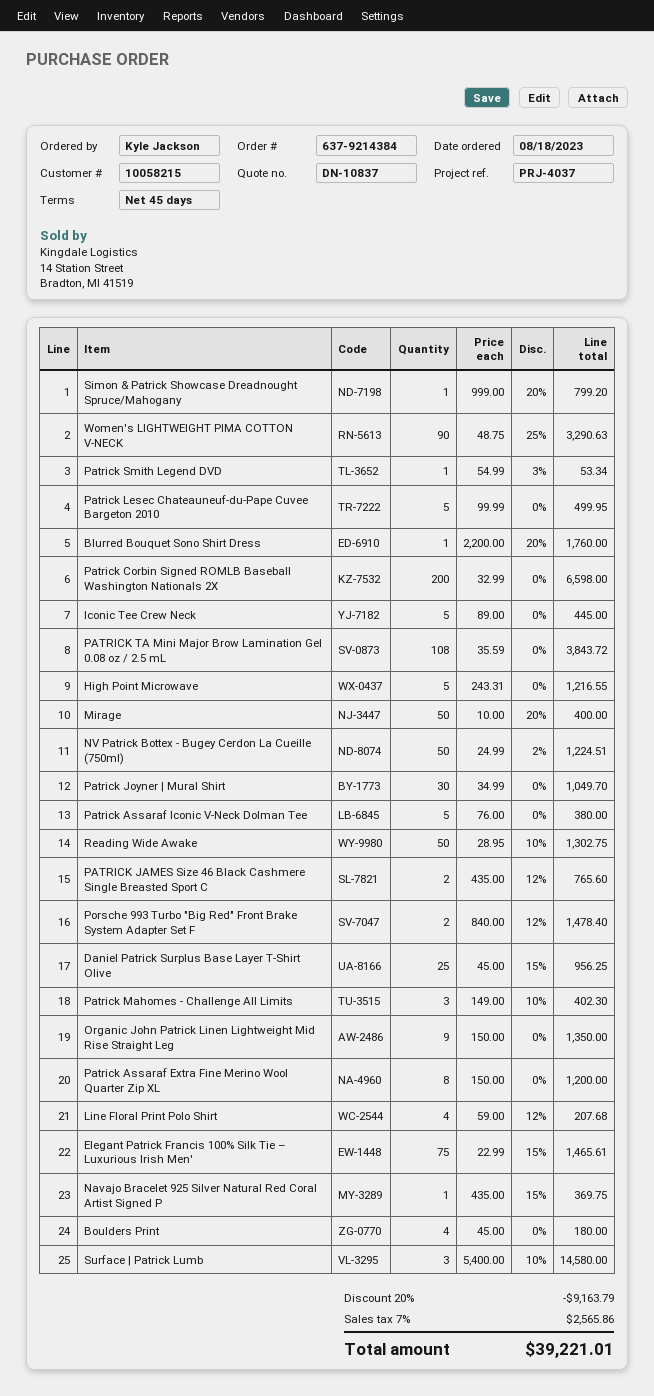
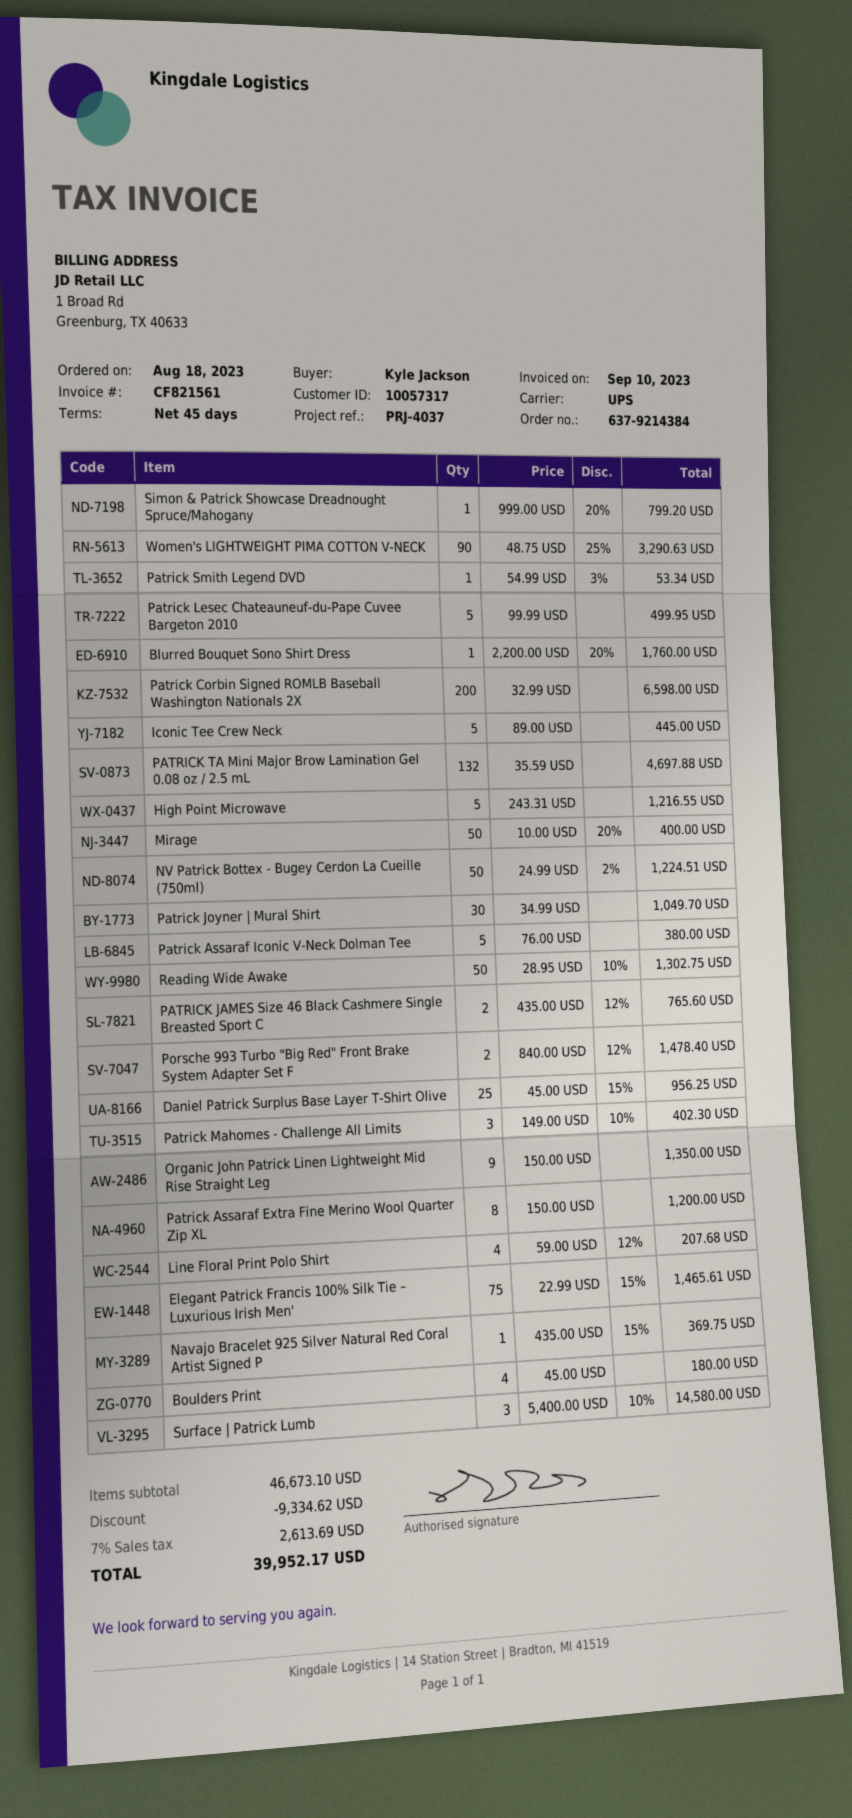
customer number: 10058215 -> 10057317
PATRICK TA Mini Major Brow Lamination Gel 0.08 oz / 2.5 mL: 108 x 35.59 = 3843.72 -> 132 x 35.59 = 4697.88
discount: 9163.79 -> 9334.62
tax: 7% = 2565.86 -> 7% = 2613.69
total: 39221.01 -> 39952.17

